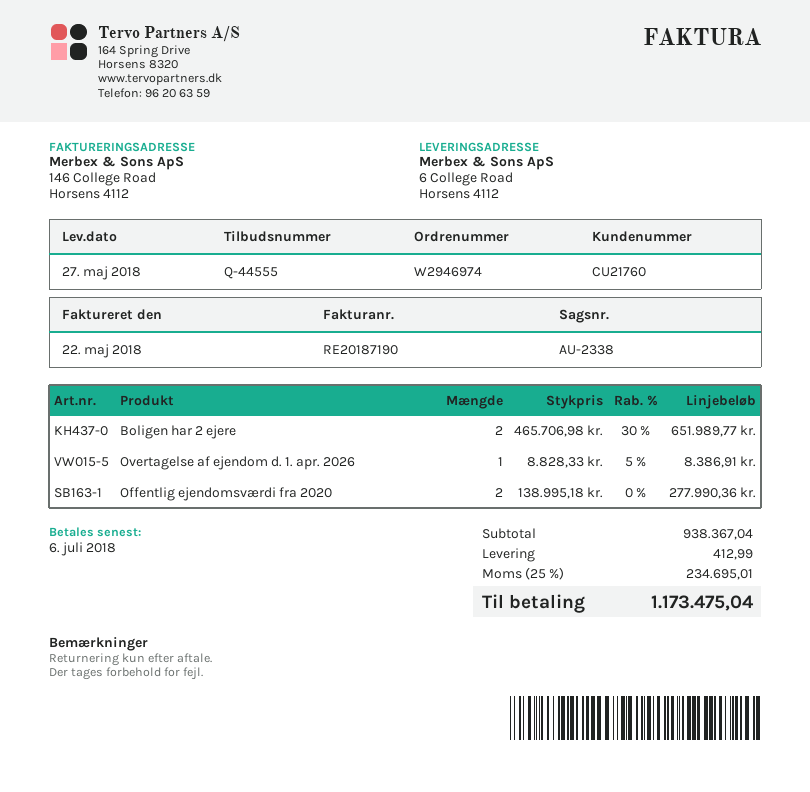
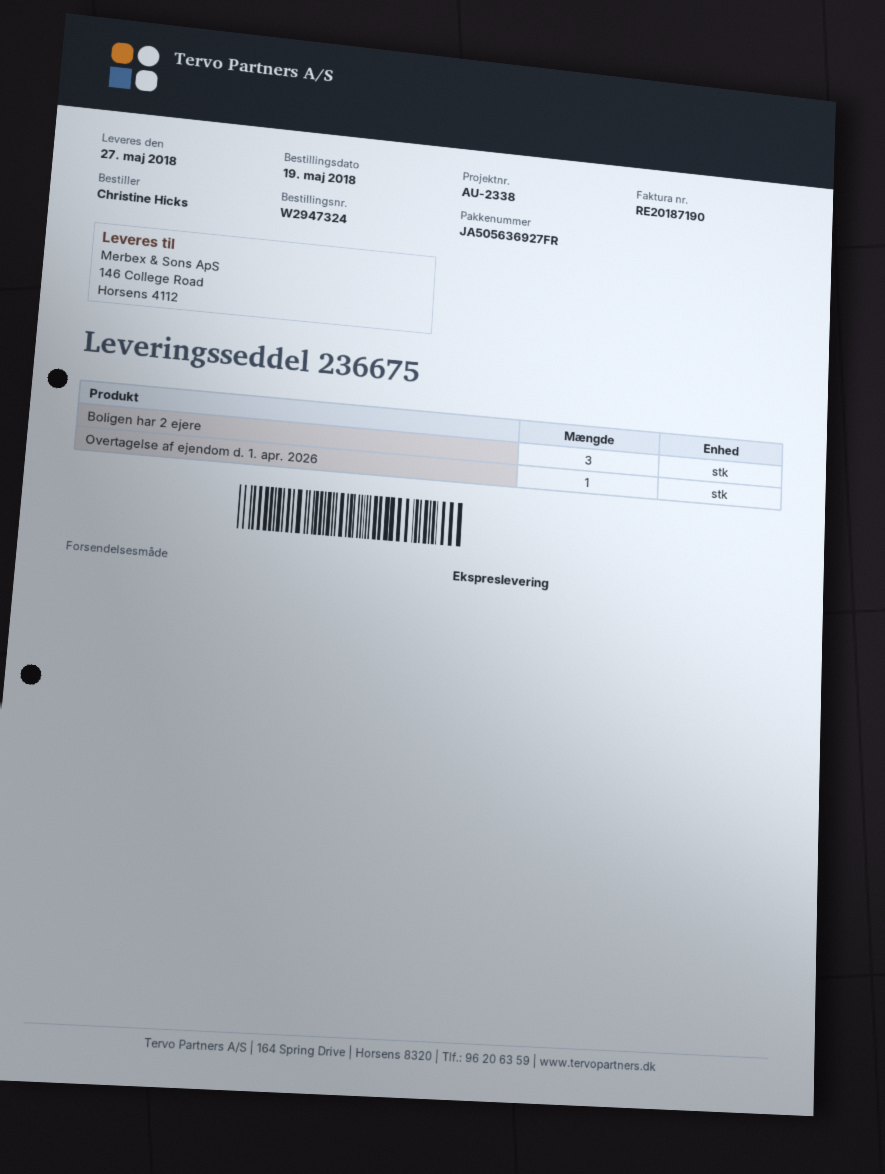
order number: W2946974 -> W2947324
ship to: 6 College Road, Horsens 4112 -> 146 College Road, Horsens 4112
Boligen har 2 ejere: 2 -> 3
Offentlig ejendomsværdi fra 2020: 2 -> none

